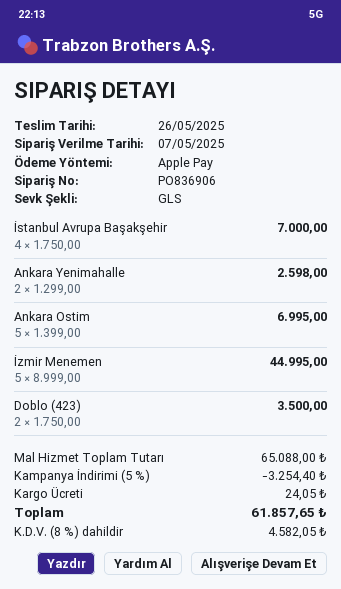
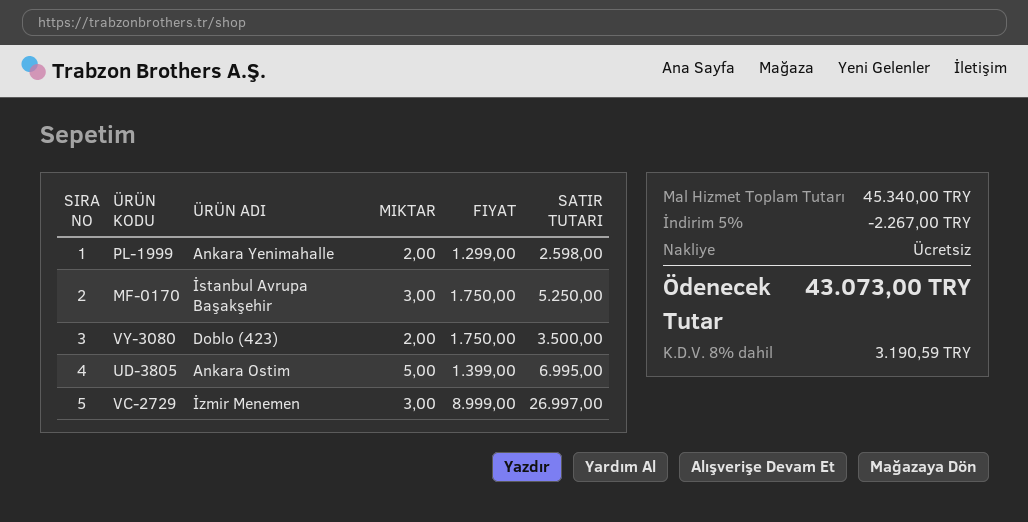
İstanbul Avrupa Başakşehir: 4 x 1750.00 = 7000.00 -> 3 x 1750.00 = 5250.00
İzmir Menemen: 5 x 8999.00 = 44995.00 -> 3 x 8999.00 = 26997.00
subtotal: 65088.00 -> 45340.00
discount: 5% = 3254.40 -> 5% = 2267.00
shipping: 24.05 -> 0.00
tax: 8% = 4582.05 -> 8% = 3190.59
total: 61857.65 -> 43073.00

